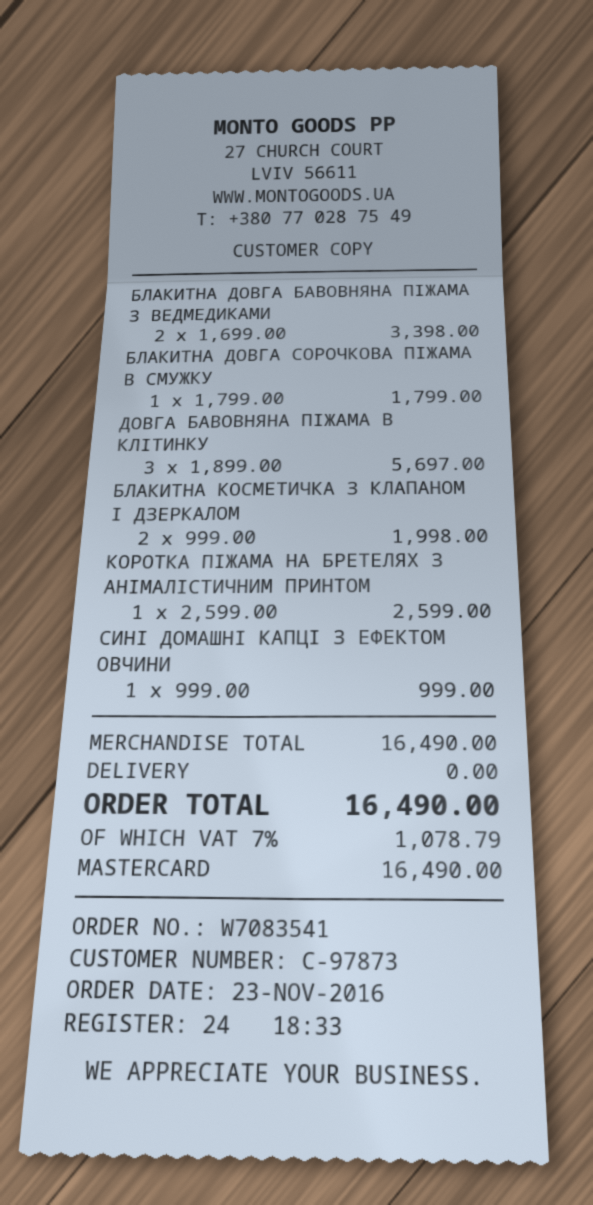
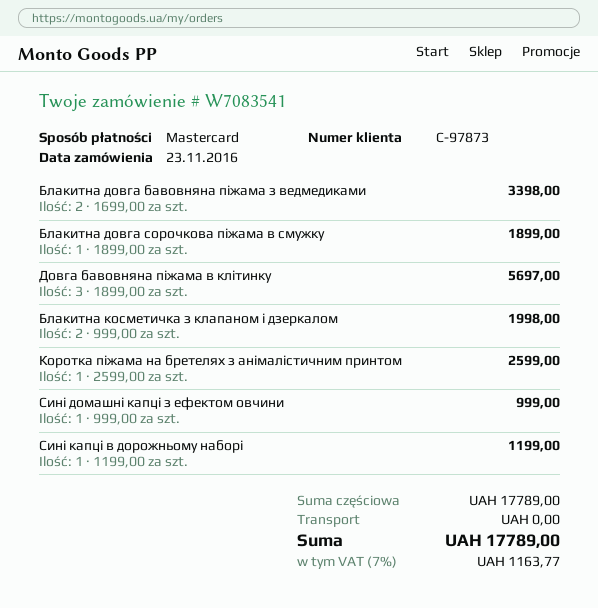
БЛАКИТНА ДОВГА СОРОЧКОВА ПІЖАМА В СМУЖКУ: 1 x 1799.00 = 1799.00 -> 1 x 1899.00 = 1899.00
Сині капці в дорожньому наборі: none -> 1 x 1199.00 = 1199.00
subtotal: 16490.00 -> 17789.00
tax: 7% = 1078.79 -> 7% = 1163.77
total: 16490.00 -> 17789.00

